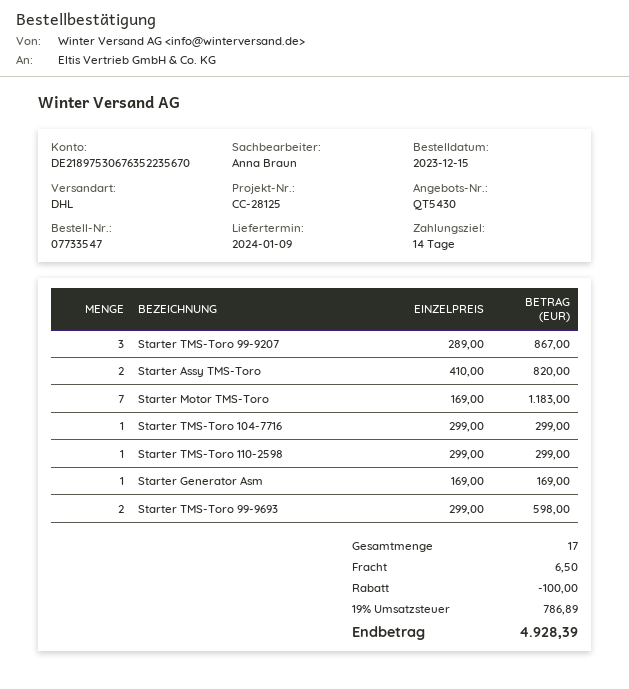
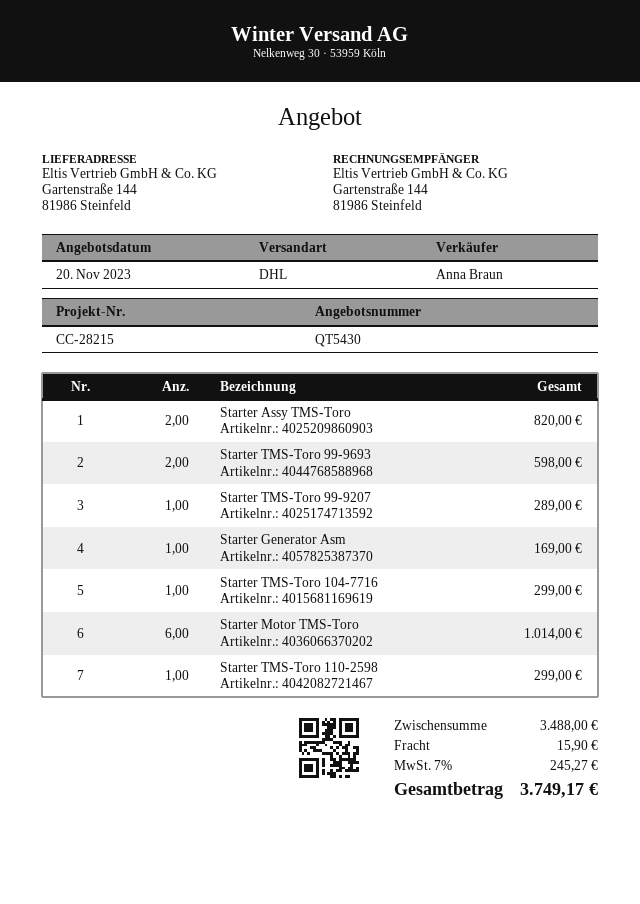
reference: CC-28125 -> CC-28215
Starter TMS-Toro 99-9207: 3 for 867.00 -> 1 for 289.00
Starter Motor TMS-Toro: 7 for 1183.00 -> 6 for 1014.00
discount: 100.00 -> none
shipping: 6.50 -> 15.90
tax: 19% = 786.89 -> 7% = 245.27
total: 4928.39 -> 3749.17

